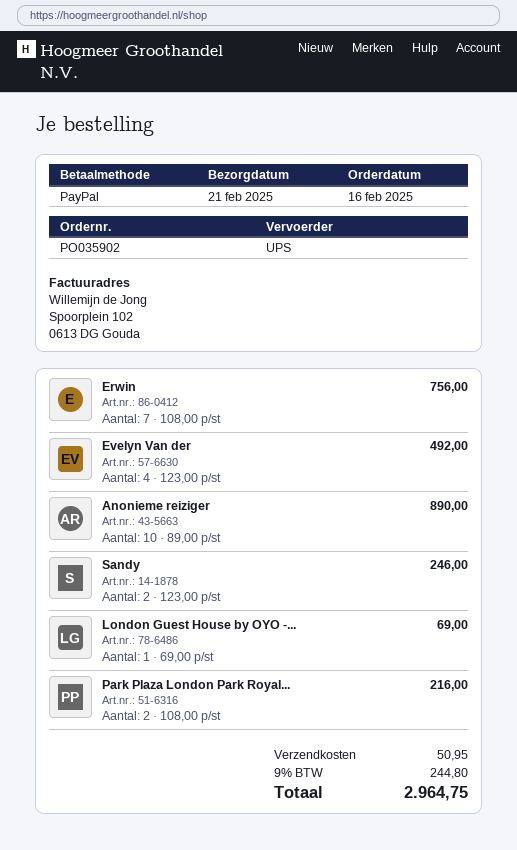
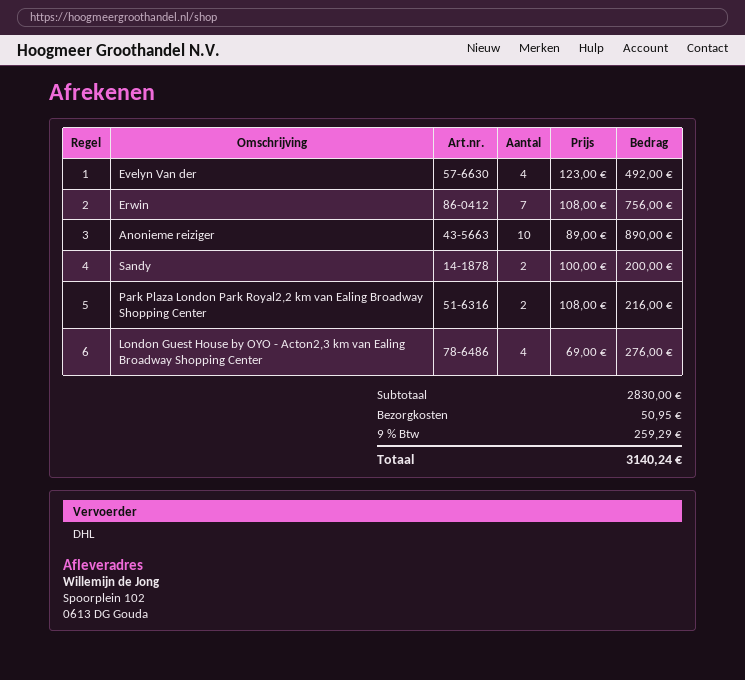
shipping method: UPS -> DHL
Sandy: 2 x 123.00 = 246.00 -> 2 x 100.00 = 200.00
London Guest House by OYO -...: 1 x 69.00 = 69.00 -> 4 x 69.00 = 276.00
tax: 9% = 244.80 -> 9% = 259.29
total: 2964.75 -> 3140.24

